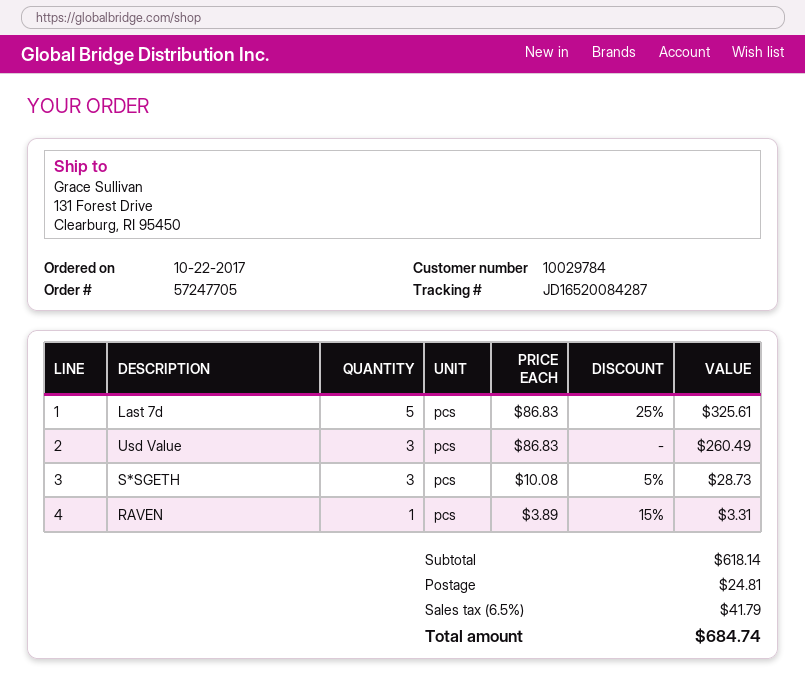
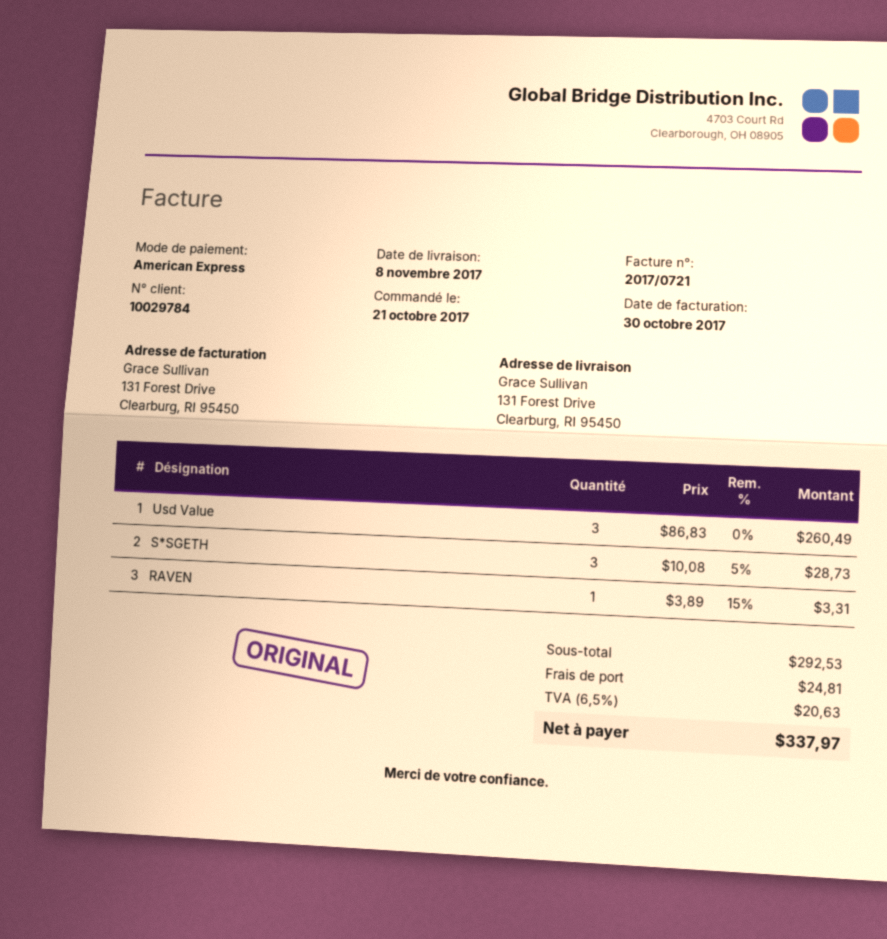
order date: 2017-10-22 -> 2017-10-21
Last 7d: 5 x 86.83 - 25% = 325.61 -> none
subtotal: 618.14 -> 292.53
tax: 6.5% = 41.79 -> 6.5% = 20.63
total: 684.74 -> 337.97

